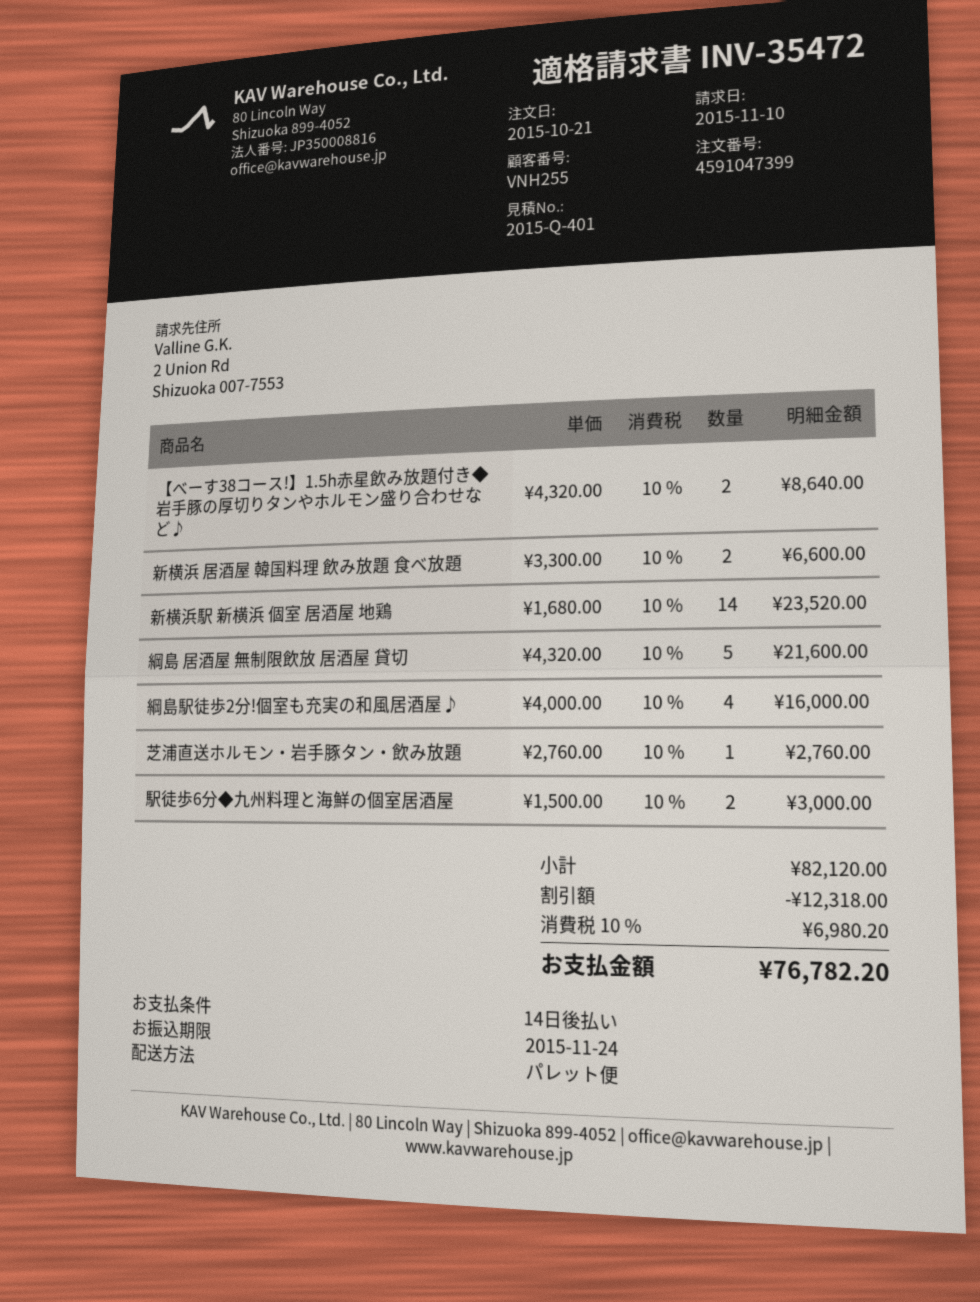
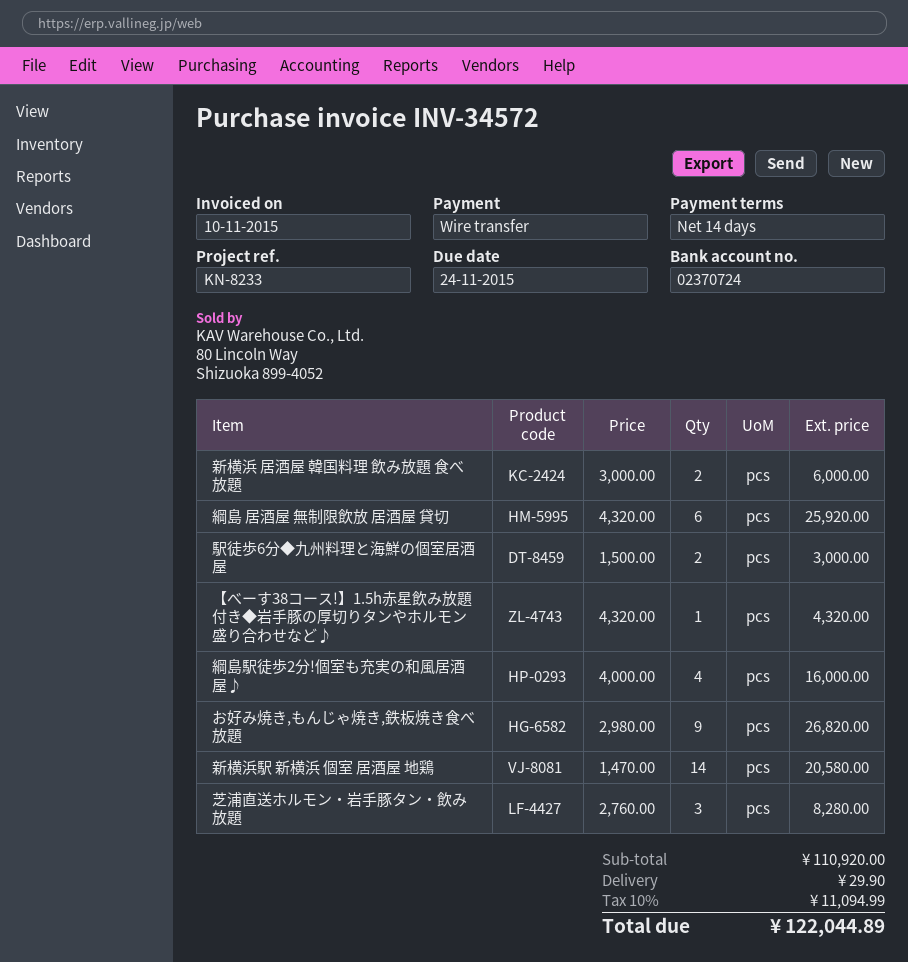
invoice number: INV-35472 -> INV-34572
【べーす38コース!】1.5h赤星飲み放題付き◆岩手豚の厚切りタンやホルモン盛り合わせなど♪: 2 x 4320.00 = 8640.00 -> 1 x 4320.00 = 4320.00
新横浜 居酒屋 韓国料理 飲み放題 食べ放題: 2 x 3300.00 = 6600.00 -> 2 x 3000.00 = 6000.00
新横浜駅 新横浜 個室 居酒屋 地鶏: 14 x 1680.00 = 23520.00 -> 14 x 1470.00 = 20580.00
綱島 居酒屋 無制限飲放 居酒屋 貸切: 5 x 4320.00 = 21600.00 -> 6 x 4320.00 = 25920.00
芝浦直送ホルモン・岩手豚タン・飲み放題: 1 x 2760.00 = 2760.00 -> 3 x 2760.00 = 8280.00
お好み焼き,もんじゃ焼き,鉄板焼き食べ放題: none -> 9 x 2980.00 = 26820.00
subtotal: 82120.00 -> 110920.00
discount: 12318.00 -> none
shipping: none -> 29.90
tax: 10% = 6980.20 -> 10% = 11094.99
total: 76782.20 -> 122044.89

